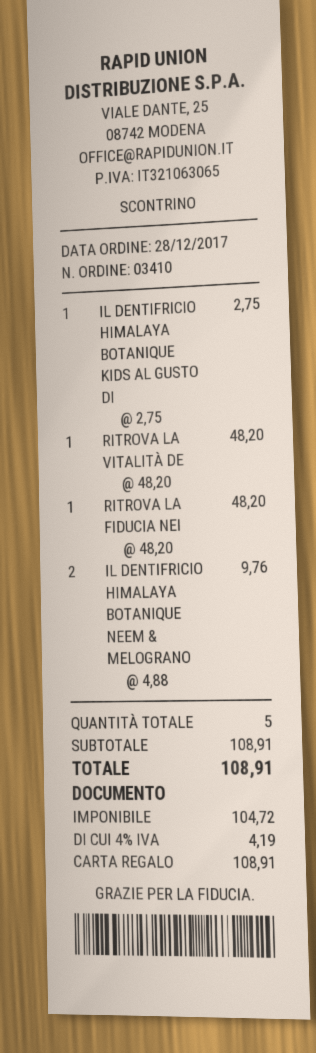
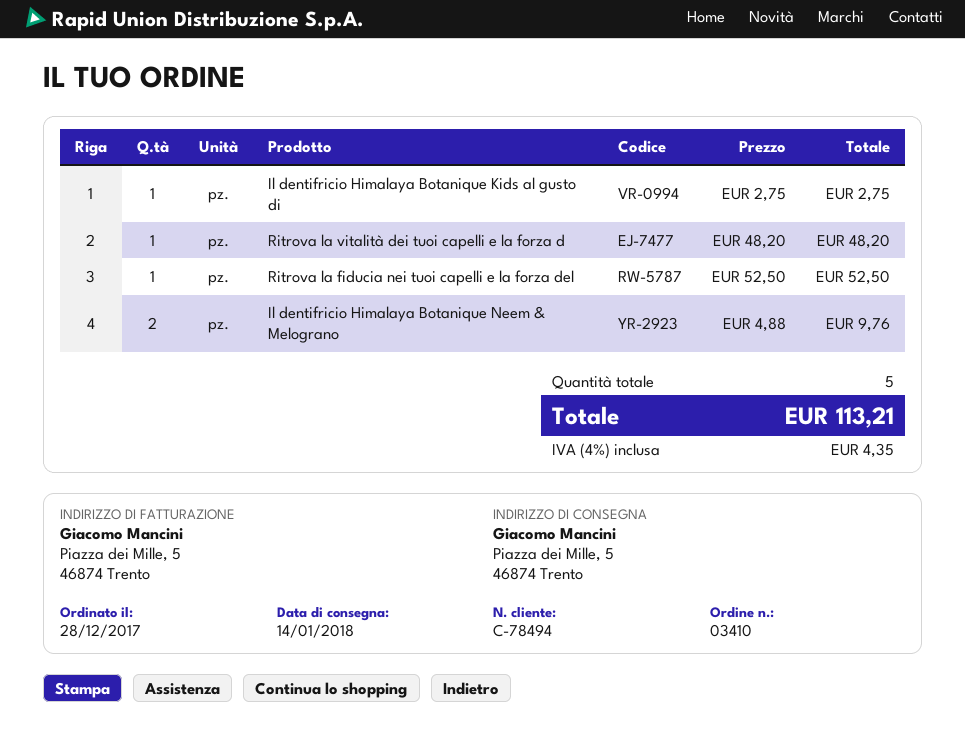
RITROVA LA FIDUCIA NEI: 1 x 48.20 = 48.20 -> 1 x 52.50 = 52.50
tax: 4% = 4.19 -> 4% = 4.35
total: 108.91 -> 113.21

